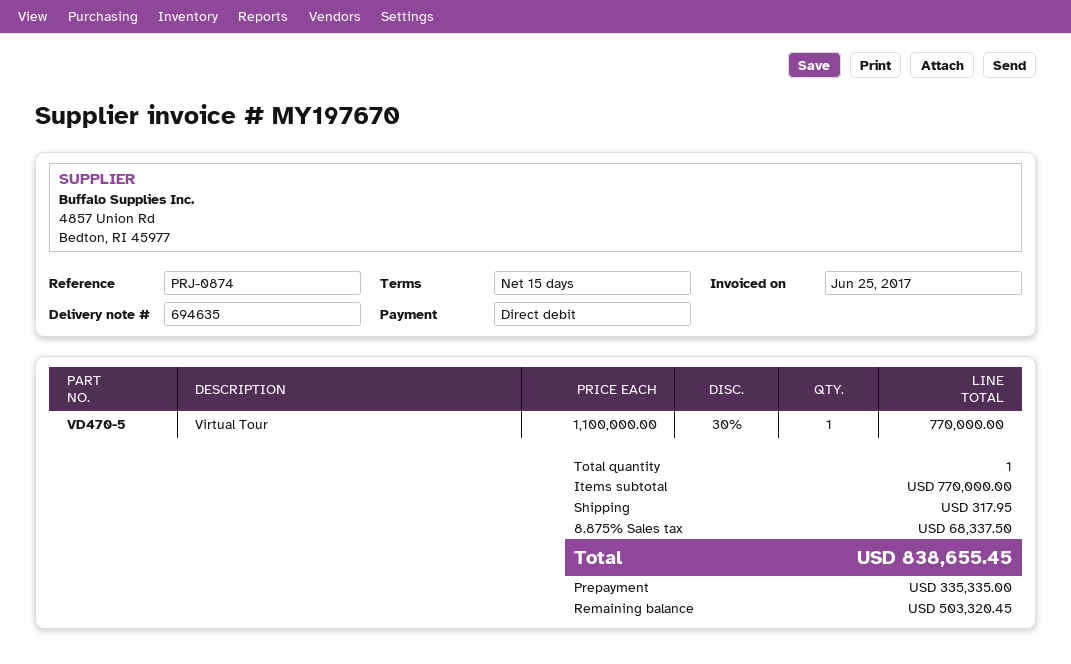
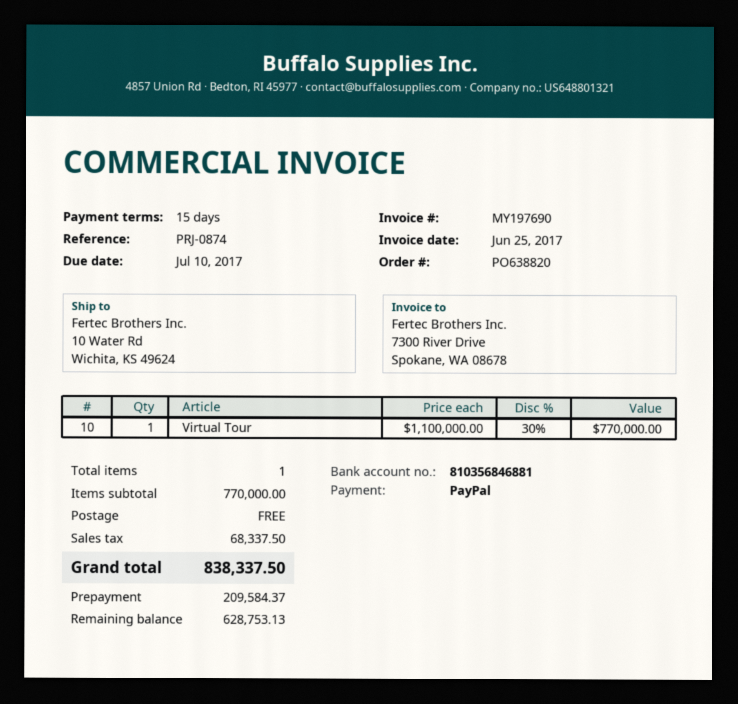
invoice number: MY197670 -> MY197690
payment method: direct debit -> PayPal
shipping: 317.95 -> 0.00
total: 838655.45 -> 838337.50
deposit: 335335.00 -> 209584.37
balance: 503320.45 -> 628753.13

